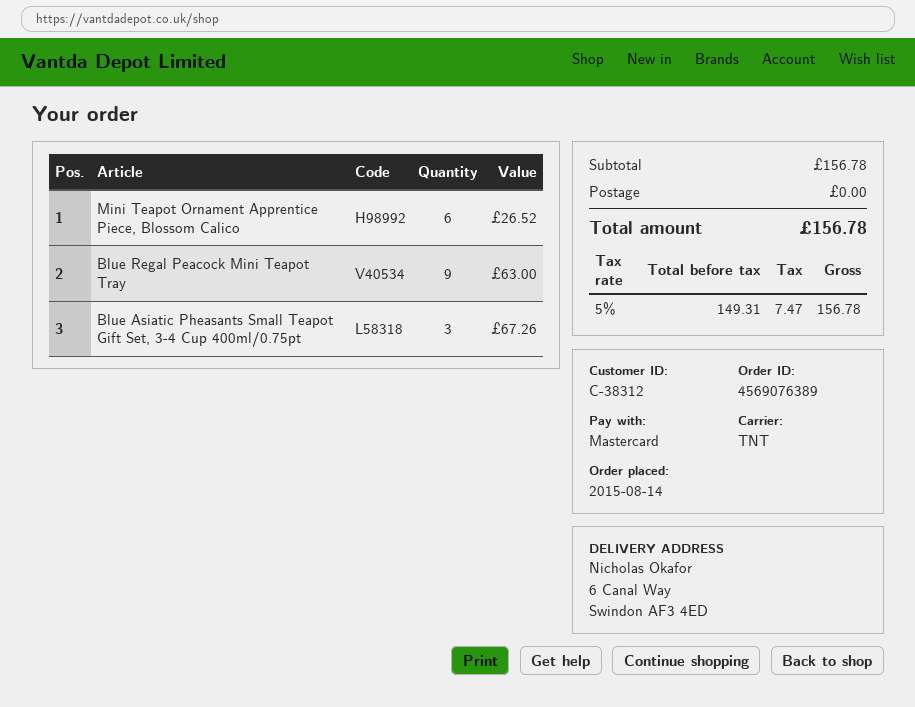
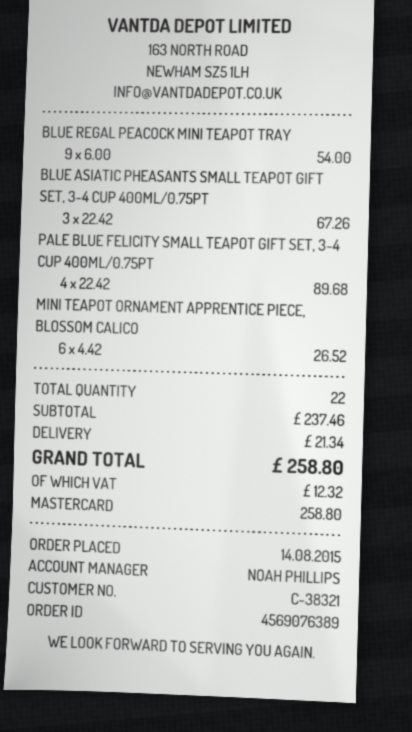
customer number: C-38312 -> C-38321
Blue Regal Peacock Mini Teapot Tray: 9 for 63.00 -> 9 for 54.00
PALE BLUE FELICITY SMALL TEAPOT GIFT SET, 3-4 CUP 400ML/0.75PT: none -> 4 for 89.68
subtotal: 156.78 -> 237.46
shipping: 0.00 -> 21.34
tax: 7.47 -> 12.32
total: 156.78 -> 258.80

